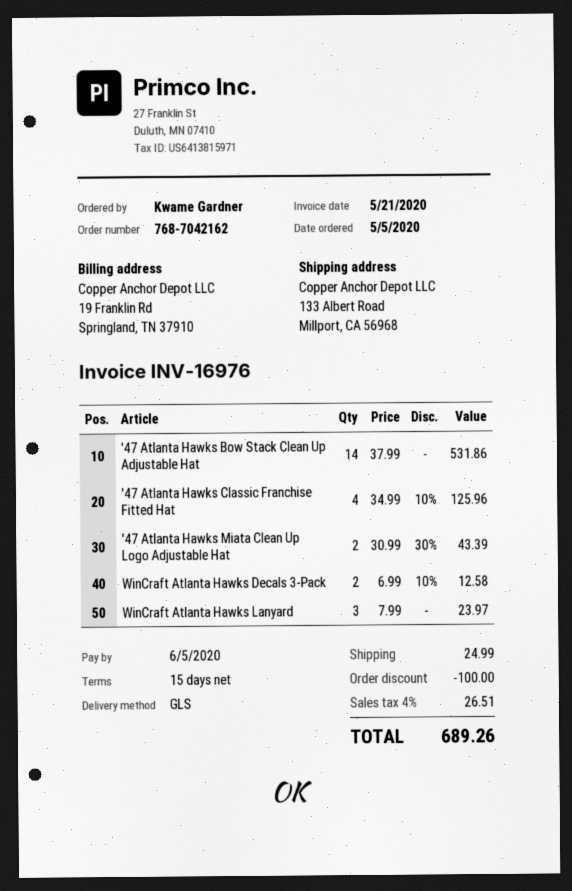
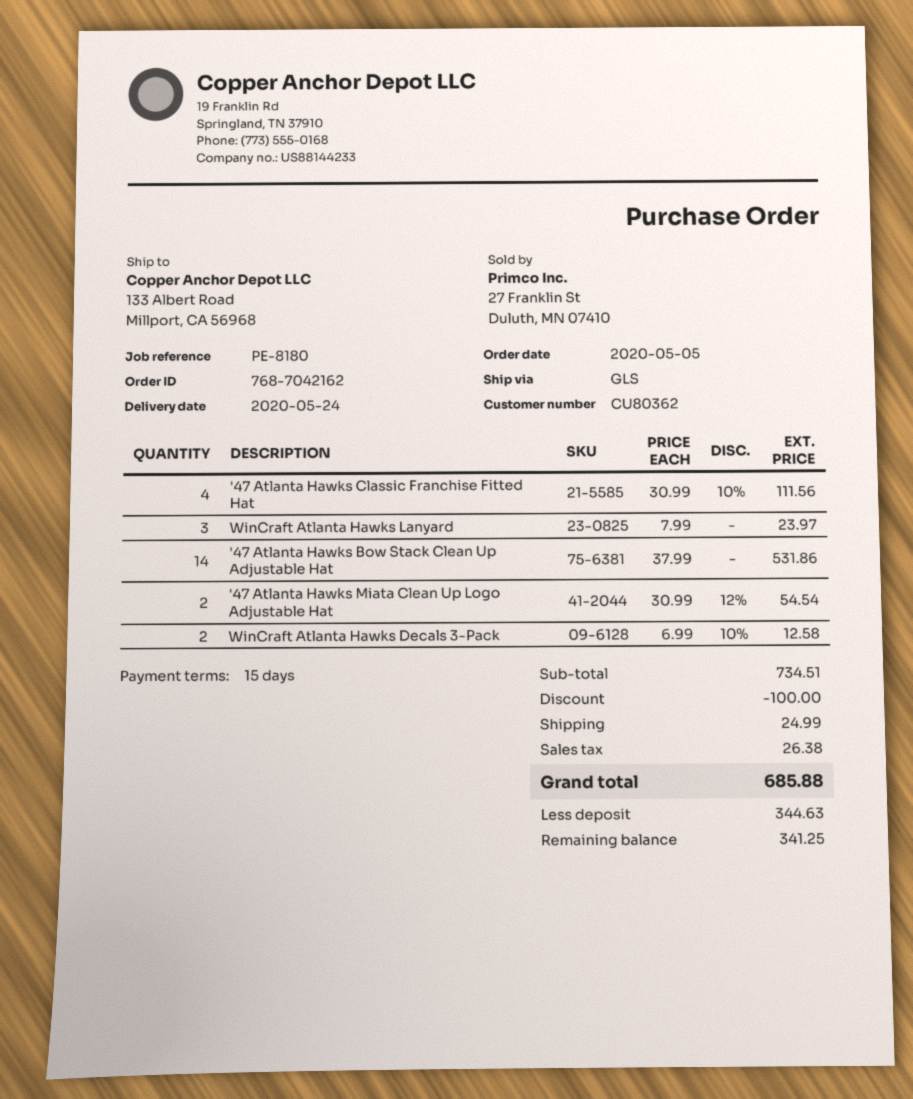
'47 Atlanta Hawks Classic Franchise Fitted Hat: 4 x 34.99 - 10% = 125.96 -> 4 x 30.99 - 10% = 111.56
'47 Atlanta Hawks Miata Clean Up Logo Adjustable Hat: 2 x 30.99 - 30% = 43.39 -> 2 x 30.99 - 12% = 54.54
tax: 26.51 -> 26.38
total: 689.26 -> 685.88

